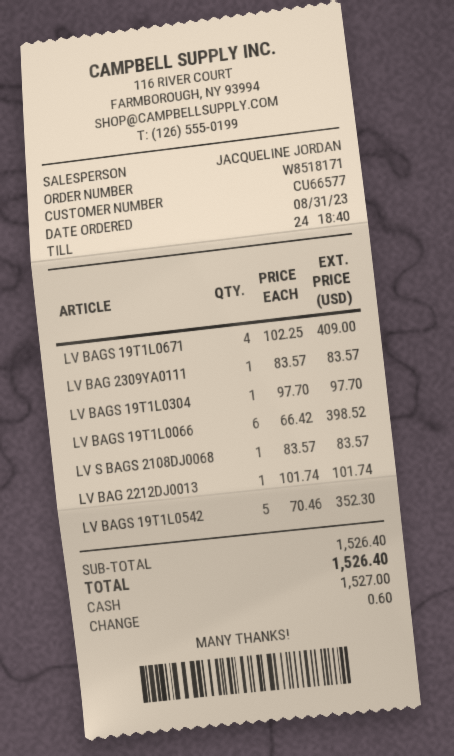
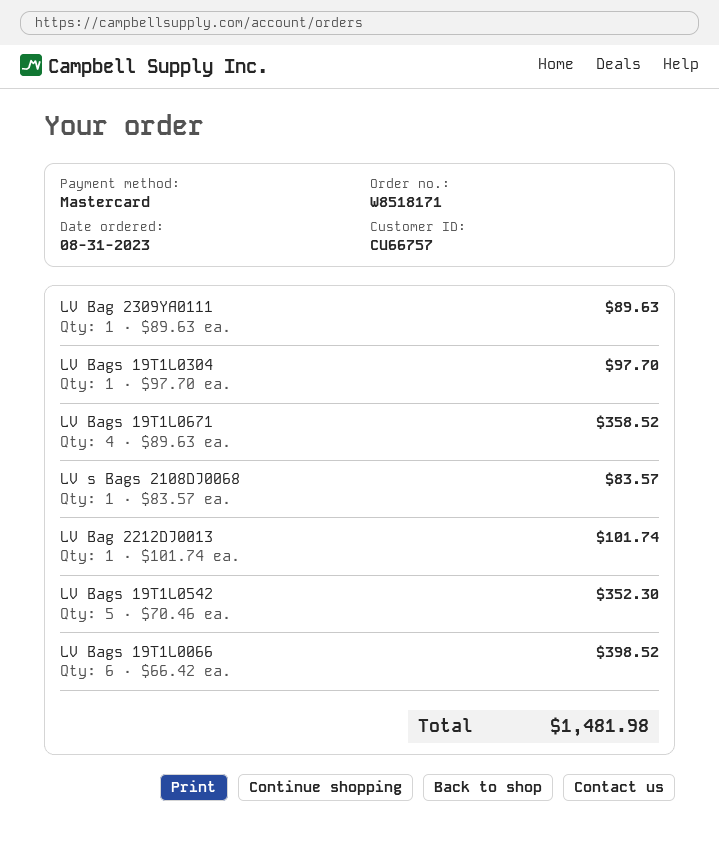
customer number: CU66577 -> CU66757
payment method: cash -> Mastercard
LV BAGS 19T1L0671: 4 x 102.25 = 409.00 -> 4 x 89.63 = 358.52
LV BAG 2309YA0111: 1 x 83.57 = 83.57 -> 1 x 89.63 = 89.63
total: 1526.40 -> 1481.98

